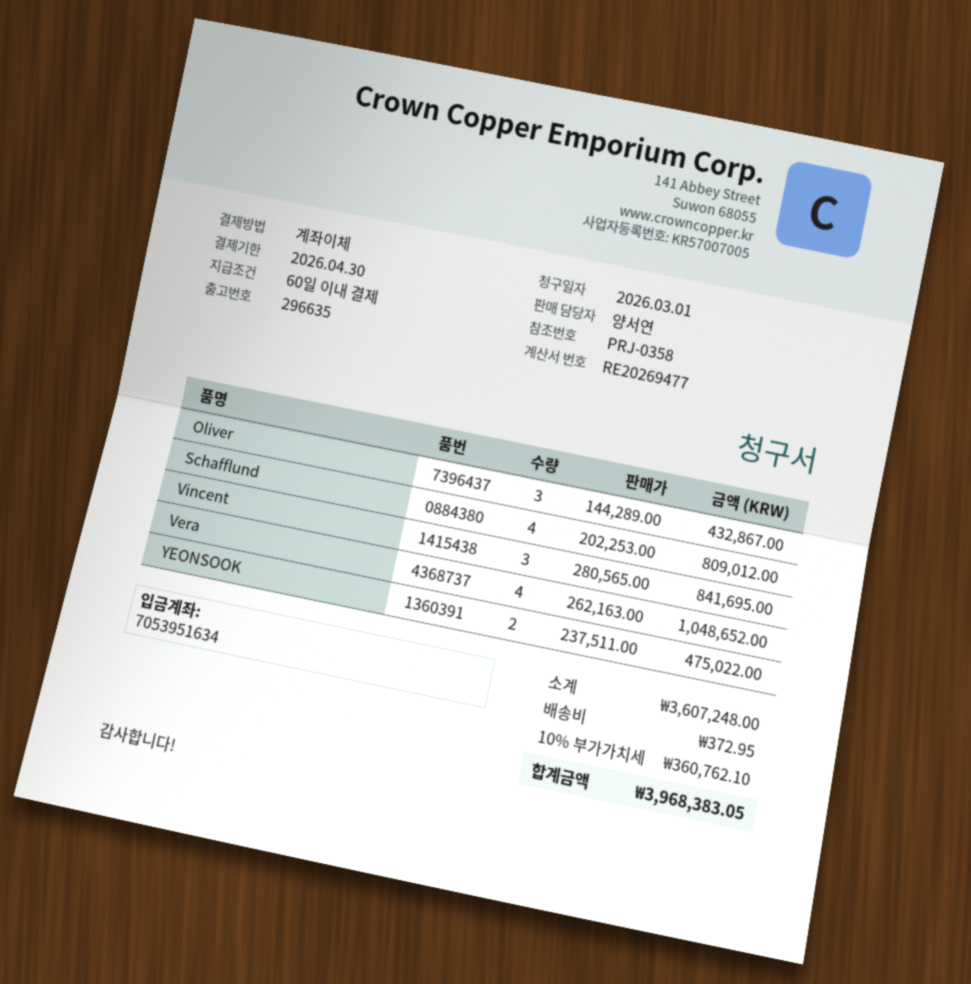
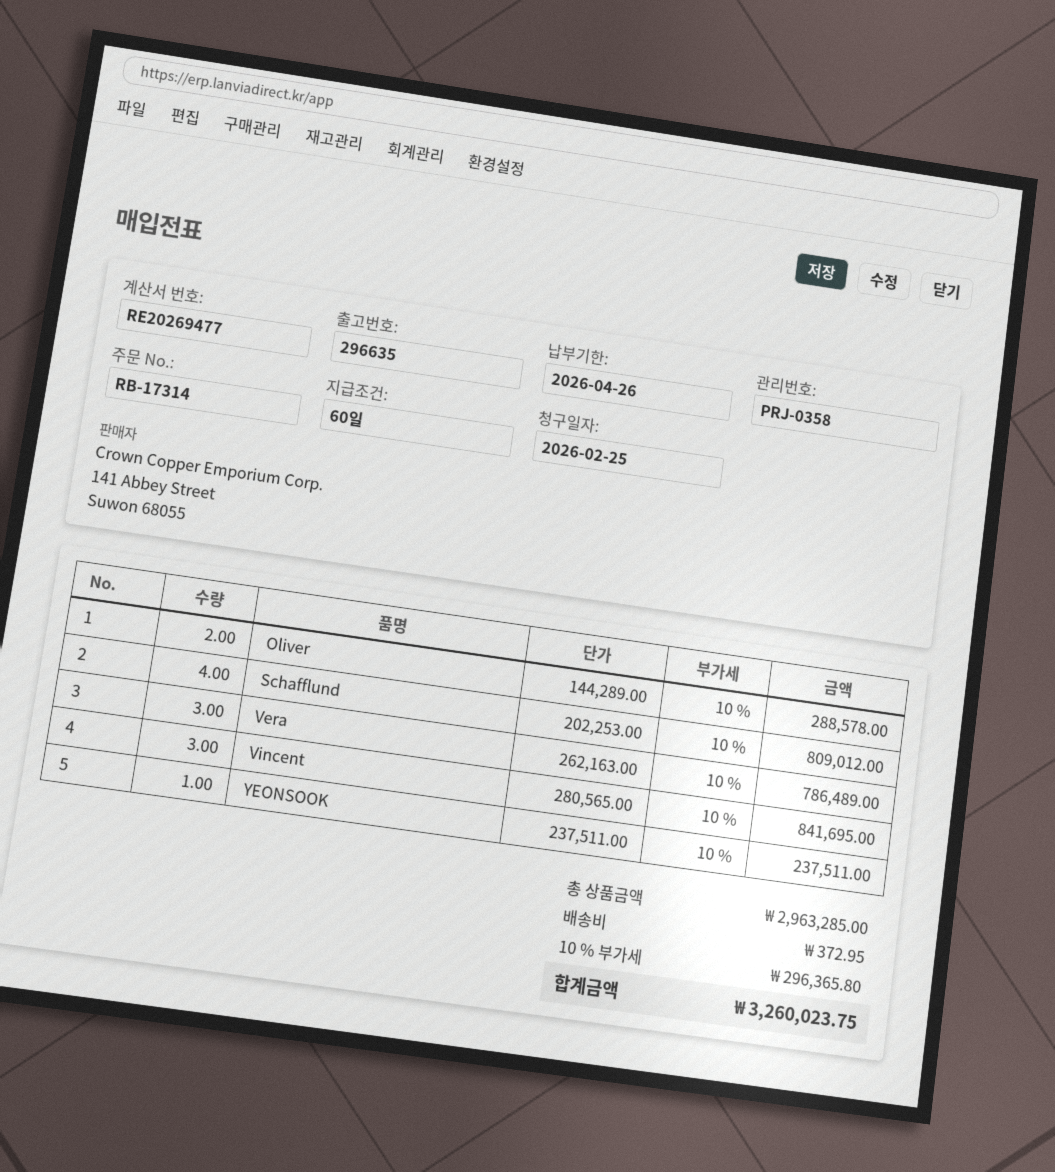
invoice date: 2026-03-01 -> 2026-02-25
due date: 2026-04-30 -> 2026-04-26
Oliver: 3 x 144289.00 = 432867.00 -> 2 x 144289.00 = 288578.00
Vera: 4 x 262163.00 = 1048652.00 -> 3 x 262163.00 = 786489.00
YEONSOOK: 2 x 237511.00 = 475022.00 -> 1 x 237511.00 = 237511.00
subtotal: 3607248.00 -> 2963285.00
tax: 10% = 360762.10 -> 10% = 296365.80
total: 3968383.05 -> 3260023.75

